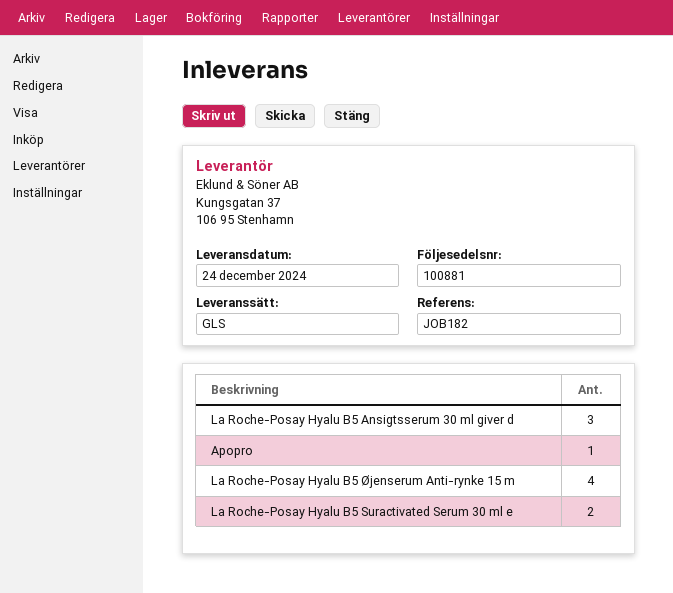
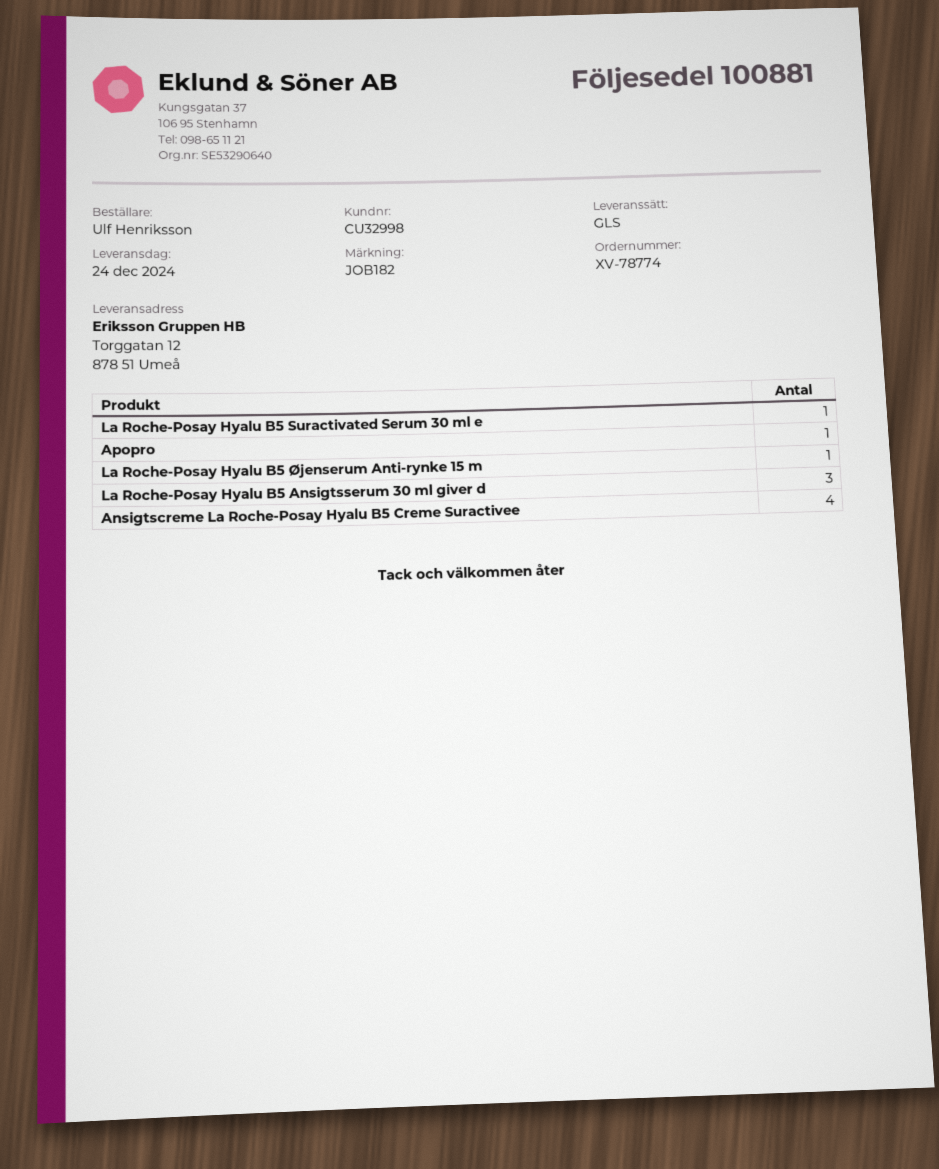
La Roche-Posay Hyalu B5 Øjenserum Anti-rynke 15 m: 4 -> 1
La Roche-Posay Hyalu B5 Suractivated Serum 30 ml e: 2 -> 1
Ansigtscreme La Roche-Posay Hyalu B5 Creme Suractivee: none -> 4

